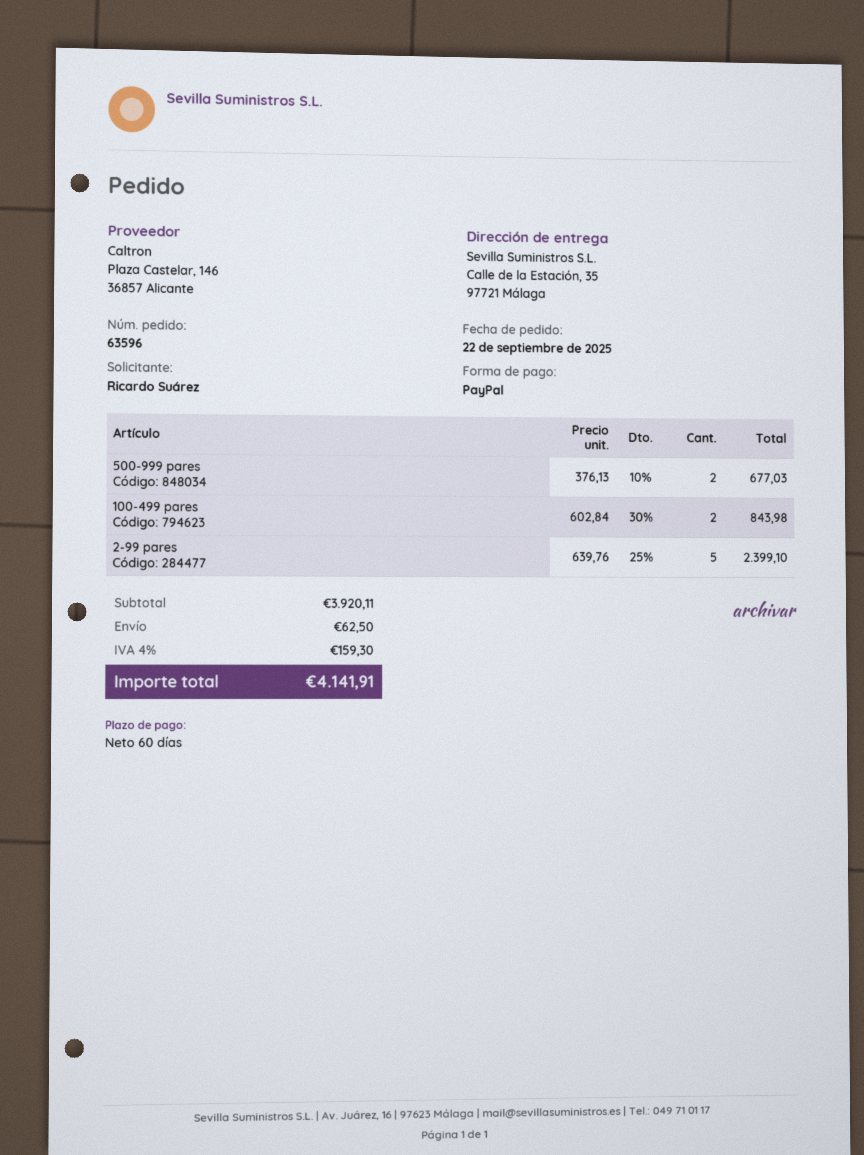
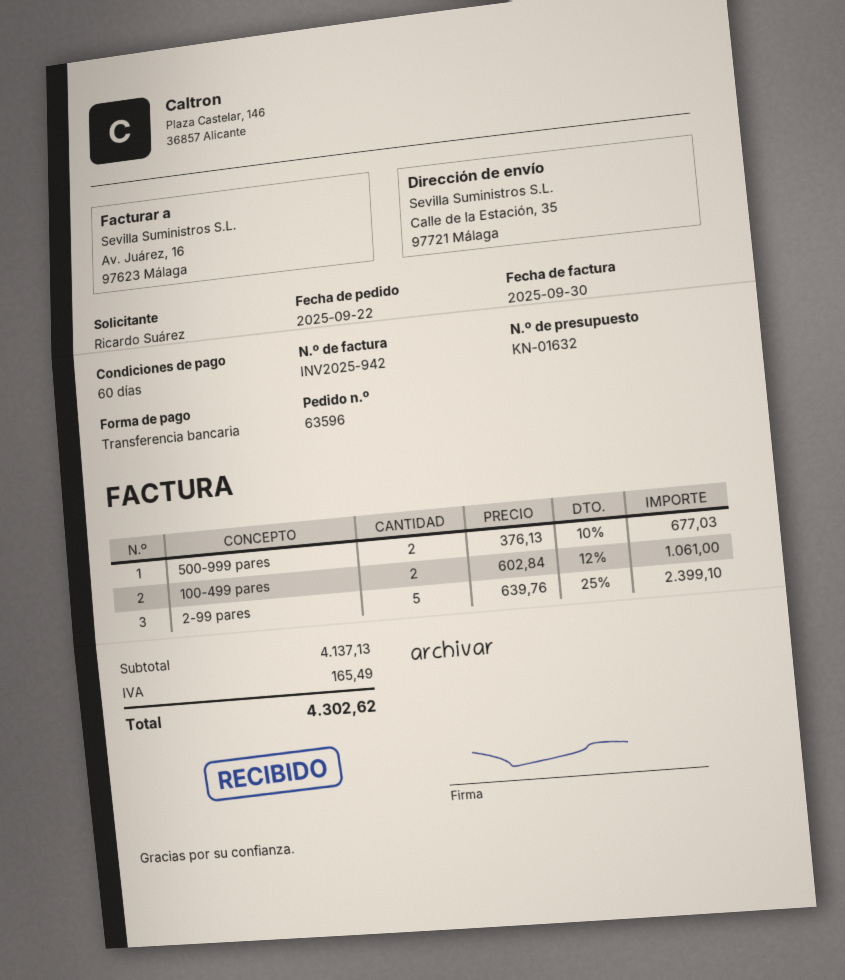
payment method: PayPal -> bank transfer
100-499 pares: 2 x 602.84 - 30% = 843.98 -> 2 x 602.84 - 12% = 1061.00
subtotal: 3920.11 -> 4137.13
shipping: 62.50 -> none
tax: 159.30 -> 165.49
total: 4141.91 -> 4302.62

